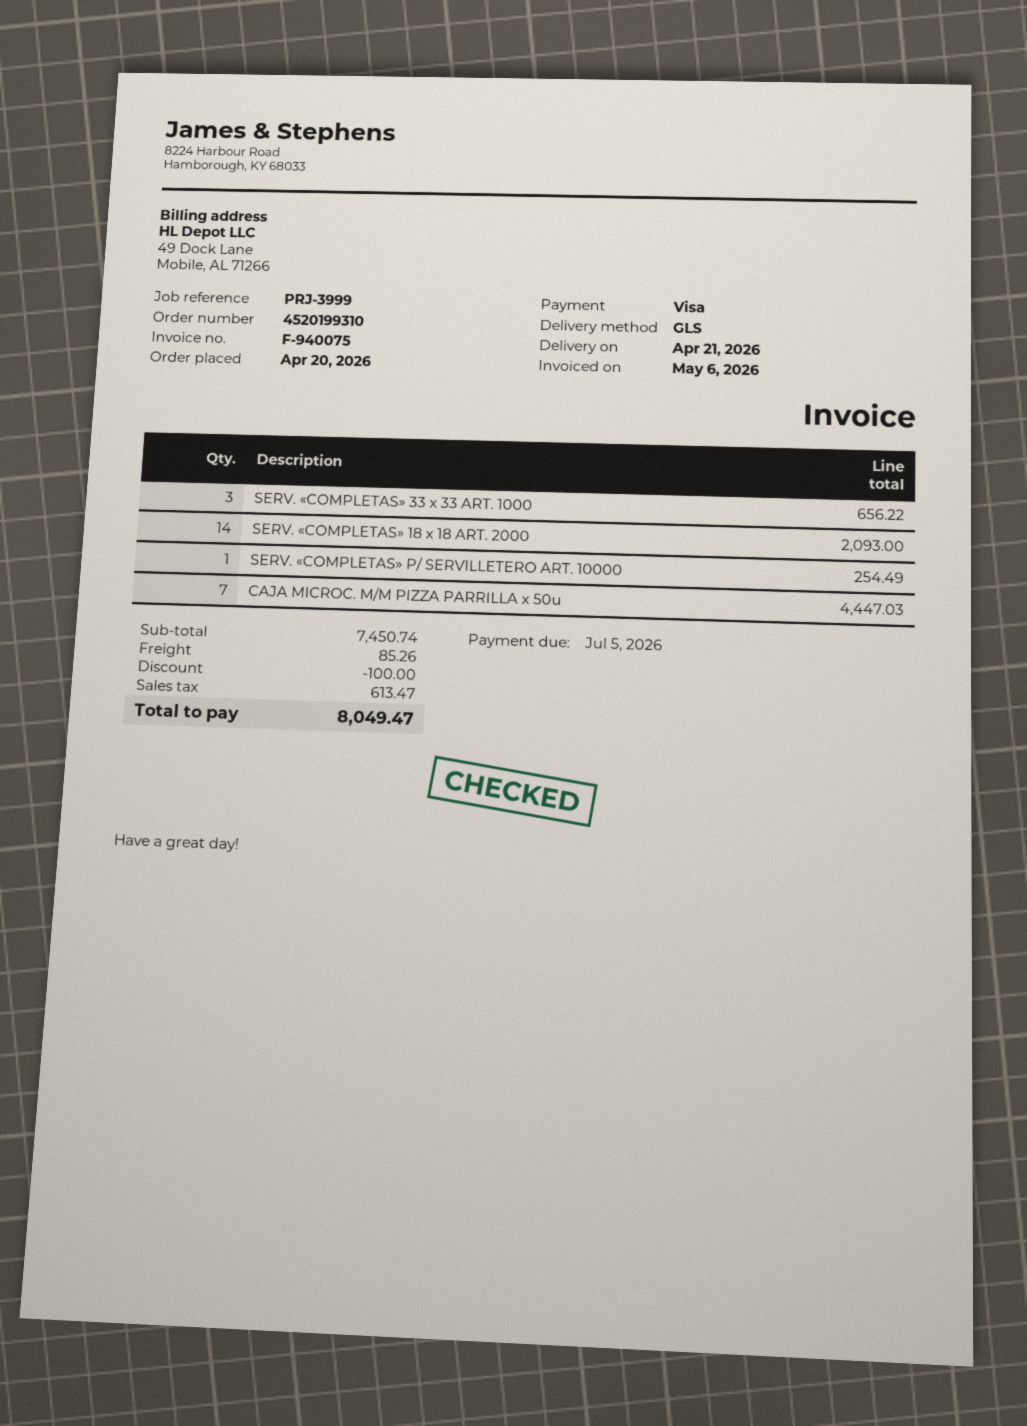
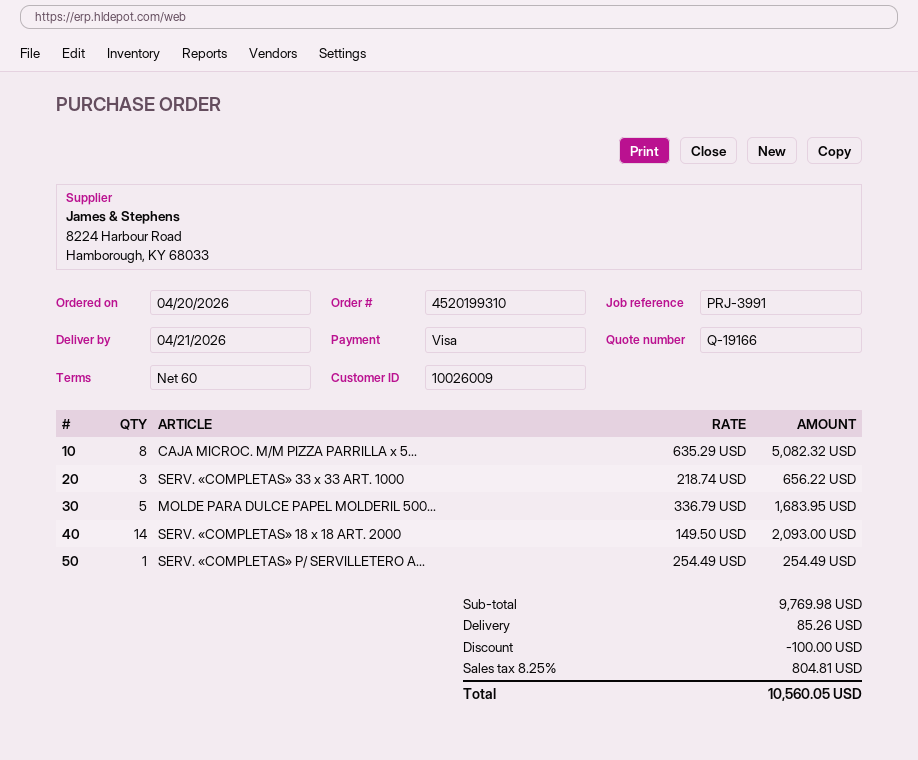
reference: PRJ-3999 -> PRJ-3991
CAJA MICROC. M/M PIZZA PARRILLA x 50u: 7 for 4447.03 -> 8 for 5082.32
MOLDE PARA DULCE PAPEL MOLDERIL 500...: none -> 5 for 1683.95
subtotal: 7450.74 -> 9769.98
tax: 613.47 -> 804.81
total: 8049.47 -> 10560.05

